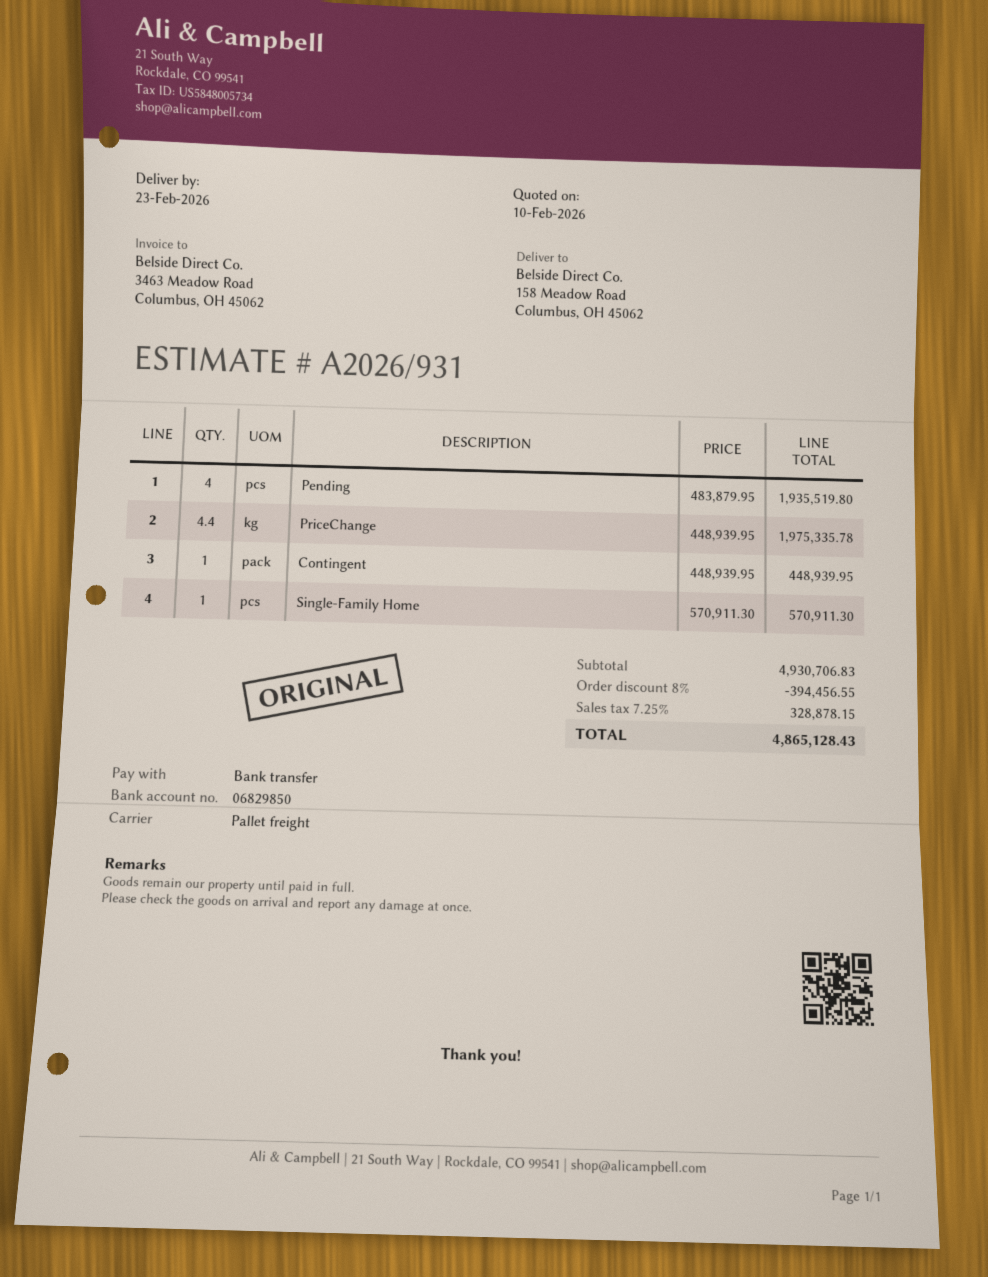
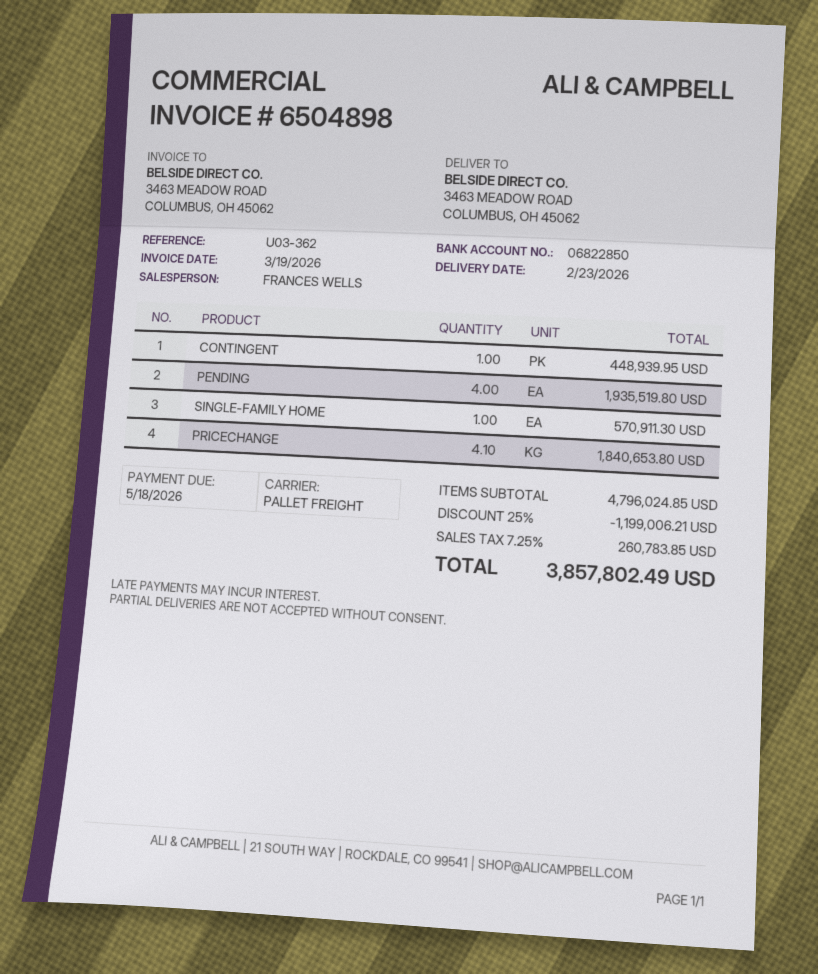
bank account: 06829850 -> 06822850
ship to: 158 Meadow Road, Columbus, OH 45062 -> 3463 MEADOW ROAD, COLUMBUS, OH 45062
PriceChange: 4.4 for 1975335.78 -> 4.1 for 1840653.80
subtotal: 4930706.83 -> 4796024.85
discount: 8% = 394456.55 -> 25% = 1199006.21
tax: 7.25% = 328878.15 -> 7.25% = 260783.85
total: 4865128.43 -> 3857802.49

